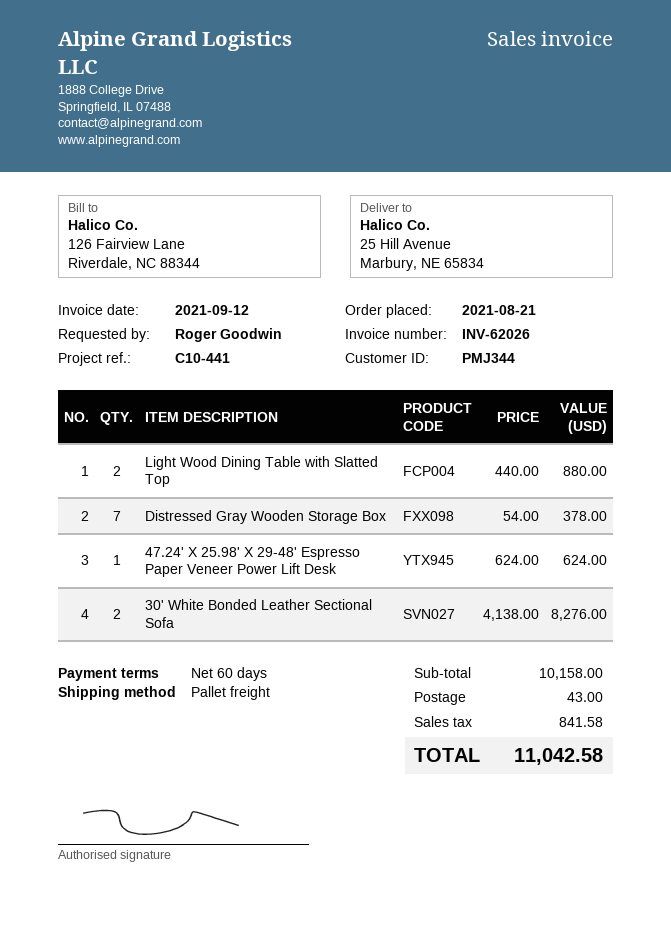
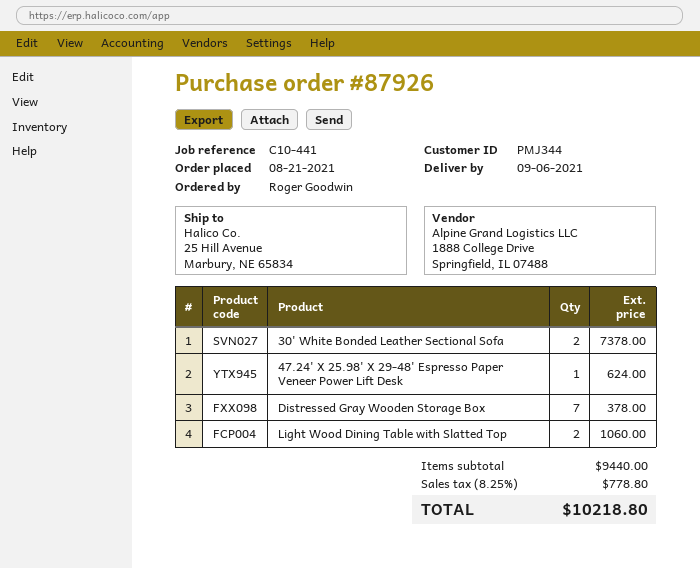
Light Wood Dining Table with Slatted Top: 2 for 880.00 -> 2 for 1060.00
30' White Bonded Leather Sectional Sofa: 2 for 8276.00 -> 2 for 7378.00
subtotal: 10158.00 -> 9440.00
shipping: 43.00 -> none
tax: 841.58 -> 778.80
total: 11042.58 -> 10218.80

